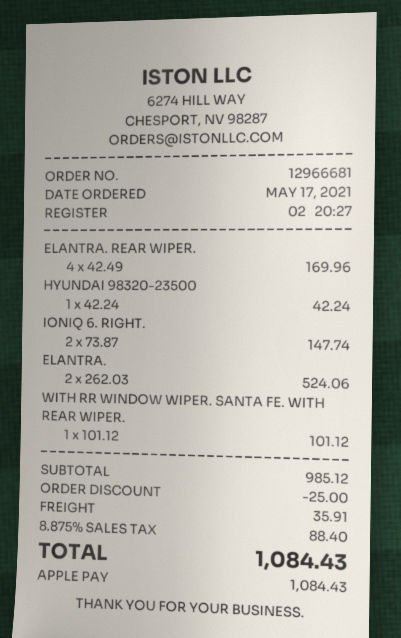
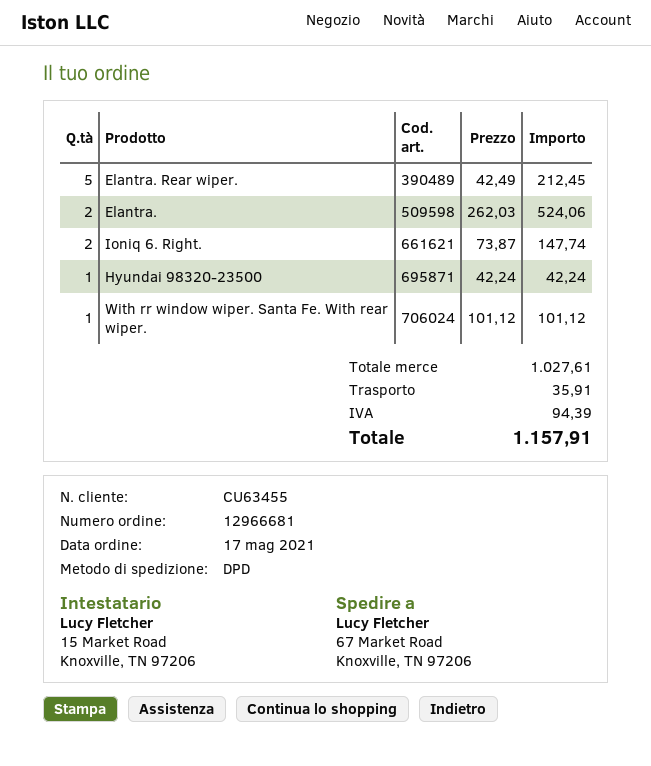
ELANTRA. REAR WIPER.: 4 x 42.49 = 169.96 -> 5 x 42.49 = 212.45
subtotal: 985.12 -> 1027.61
discount: 25.00 -> none
tax: 88.40 -> 94.39
total: 1084.43 -> 1157.91

